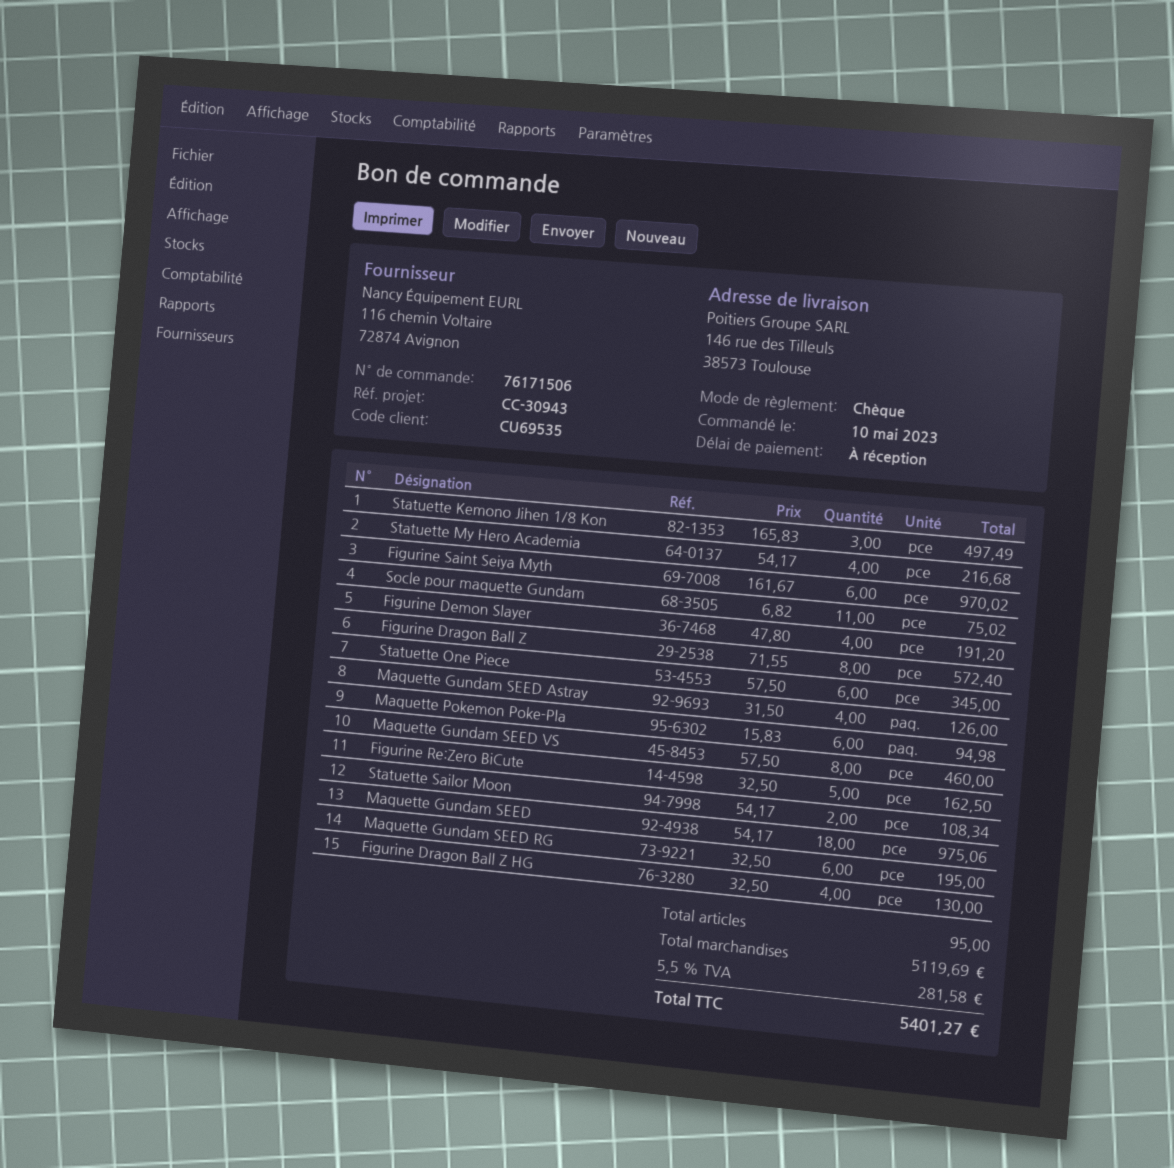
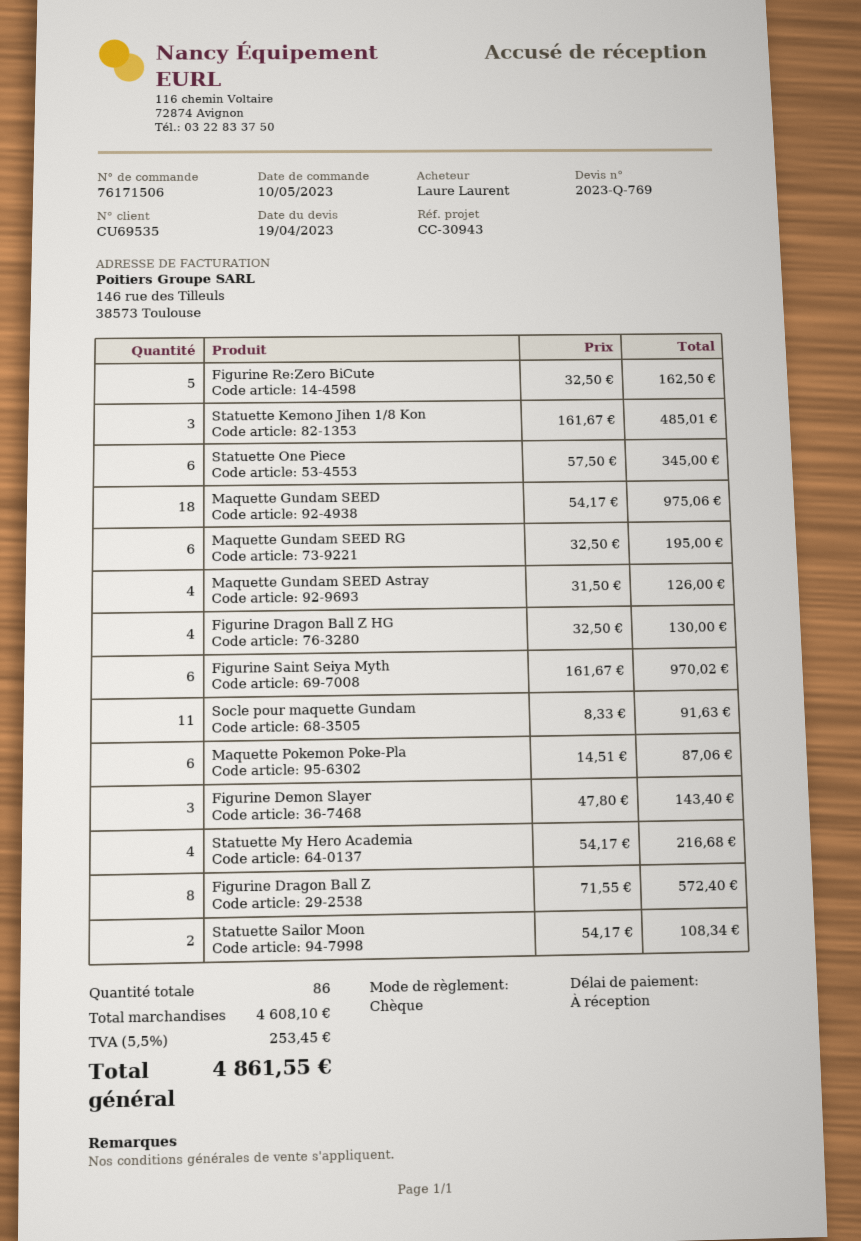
Statuette Kemono Jihen 1/8 Kon: 3 x 165.83 = 497.49 -> 3 x 161.67 = 485.01
Socle pour maquette Gundam: 11 x 6.82 = 75.02 -> 11 x 8.33 = 91.63
Figurine Demon Slayer: 4 x 47.80 = 191.20 -> 3 x 47.80 = 143.40
Maquette Pokemon Poke-Pla: 6 x 15.83 = 94.98 -> 6 x 14.51 = 87.06
Maquette Gundam SEED VS: 8 x 57.50 = 460.00 -> none
total quantity: 95 -> 86
subtotal: 5119.69 -> 4608.10
tax: 5.5% = 281.58 -> 5.5% = 253.45
total: 5401.27 -> 4861.55

